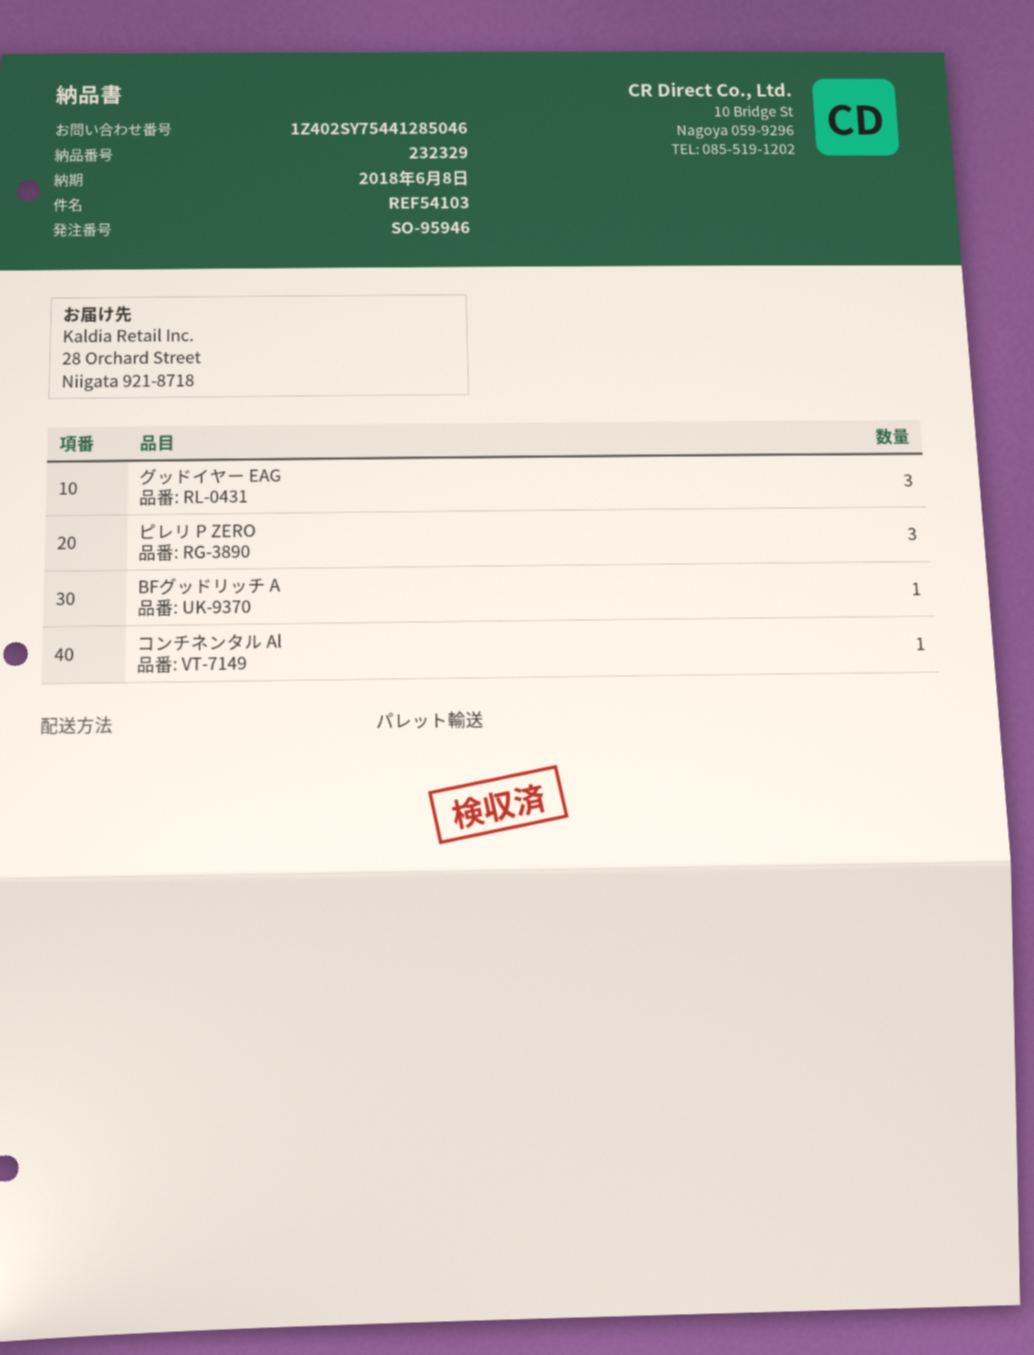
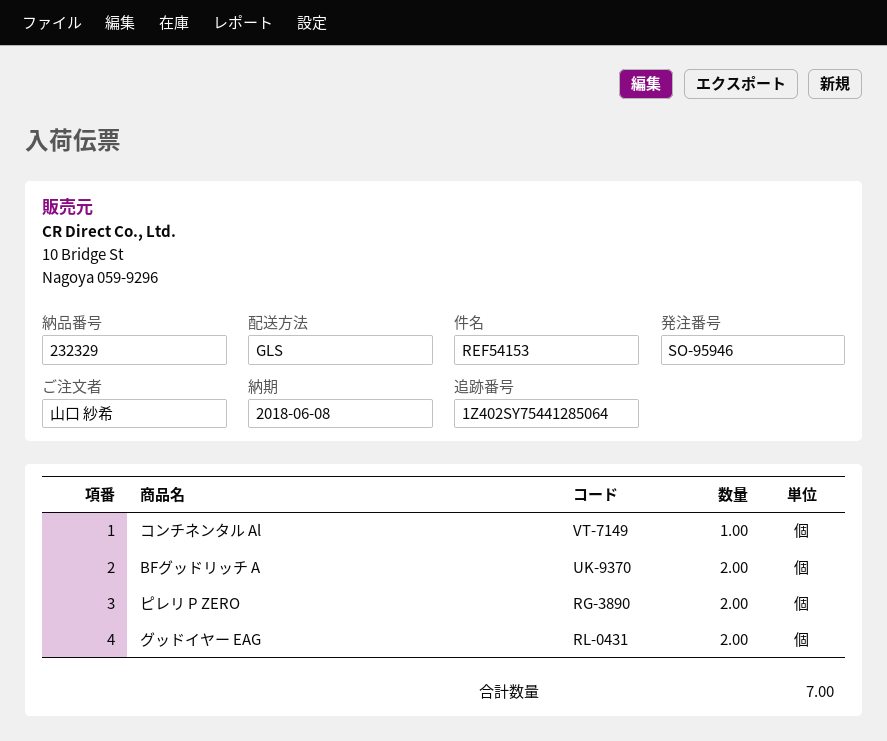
reference: REF54103 -> REF54153
shipping method: pallet freight -> GLS
tracking number: 1Z402SY75441285046 -> 1Z402SY75441285064
グッドイヤー EAG: 3 -> 2
ピレリ P ZERO: 3 -> 2
BFグッドリッチ A: 1 -> 2

